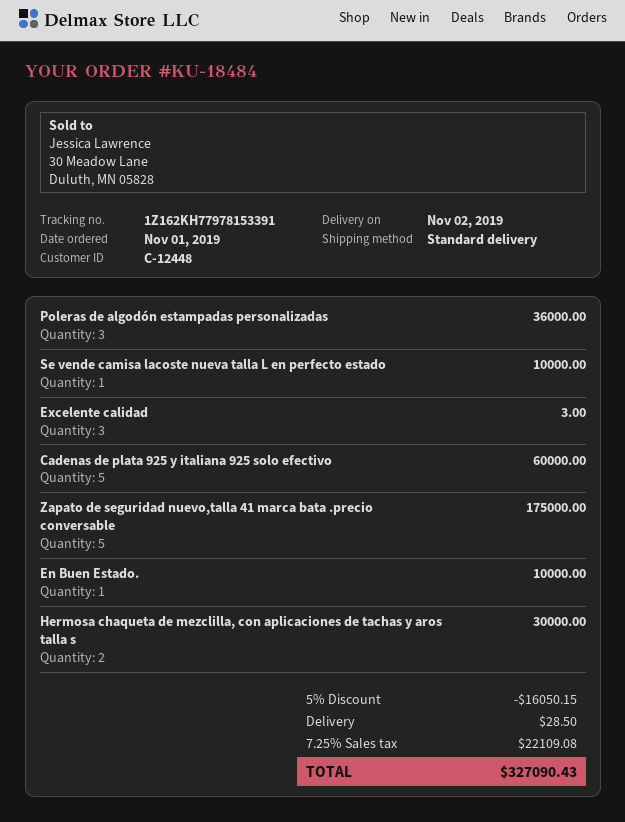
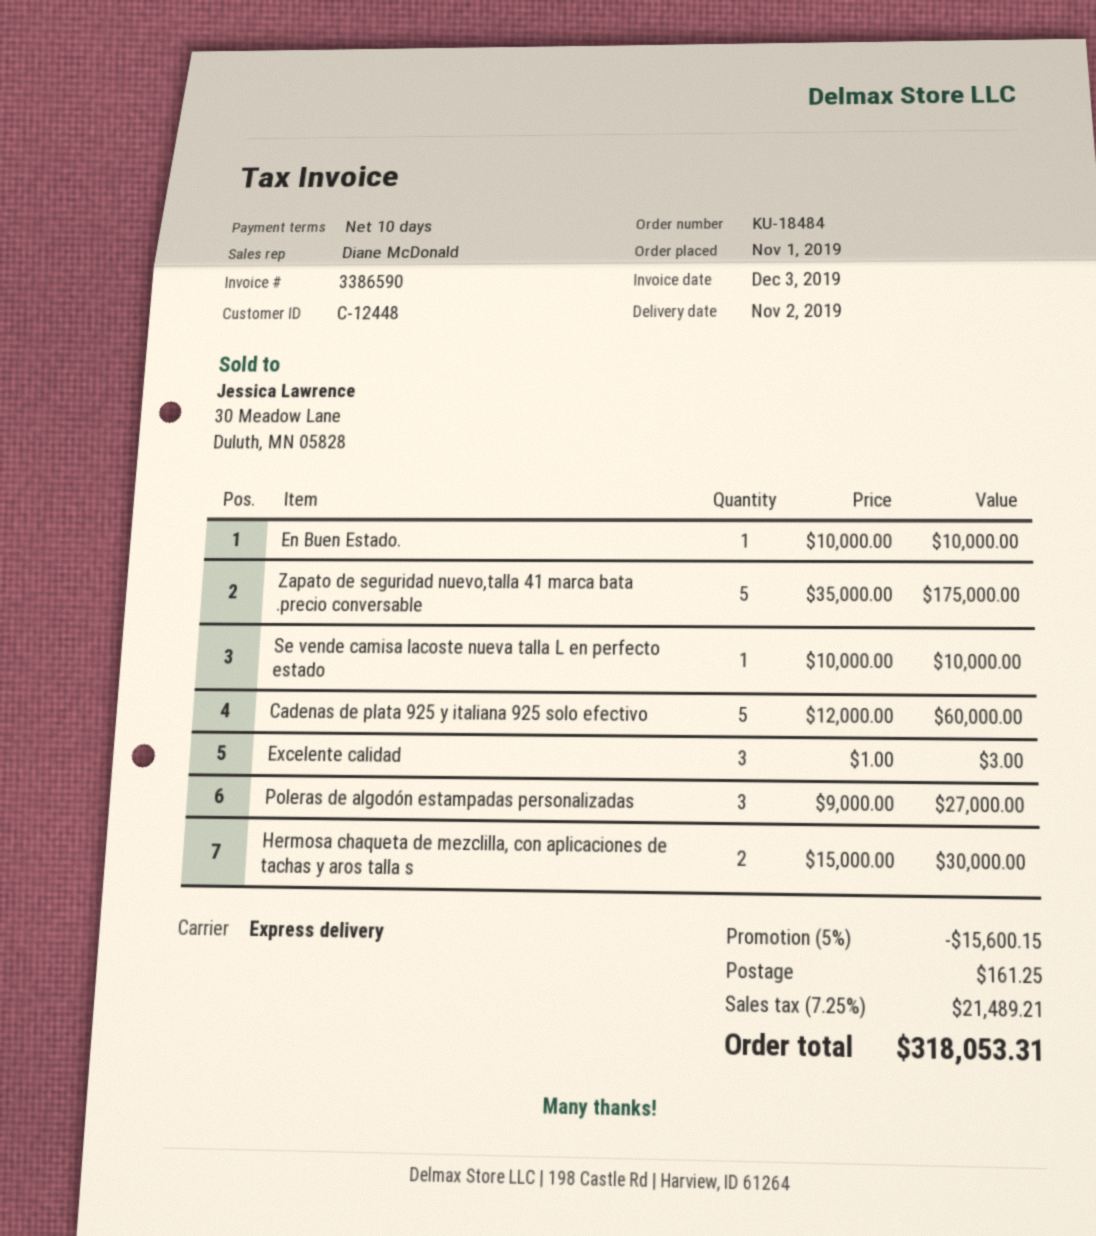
shipping method: standard -> express
Poleras de algodón estampadas personalizadas: 3 for 36000.00 -> 3 for 27000.00
discount: 5% = 16050.15 -> 5% = 15600.15
shipping: 28.50 -> 161.25
tax: 7.25% = 22109.08 -> 7.25% = 21489.21
total: 327090.43 -> 318053.31

